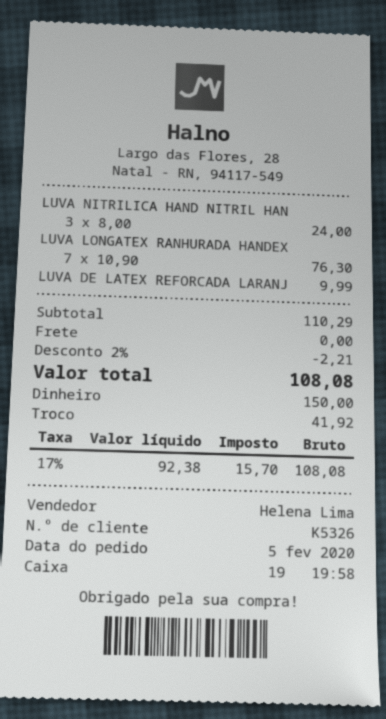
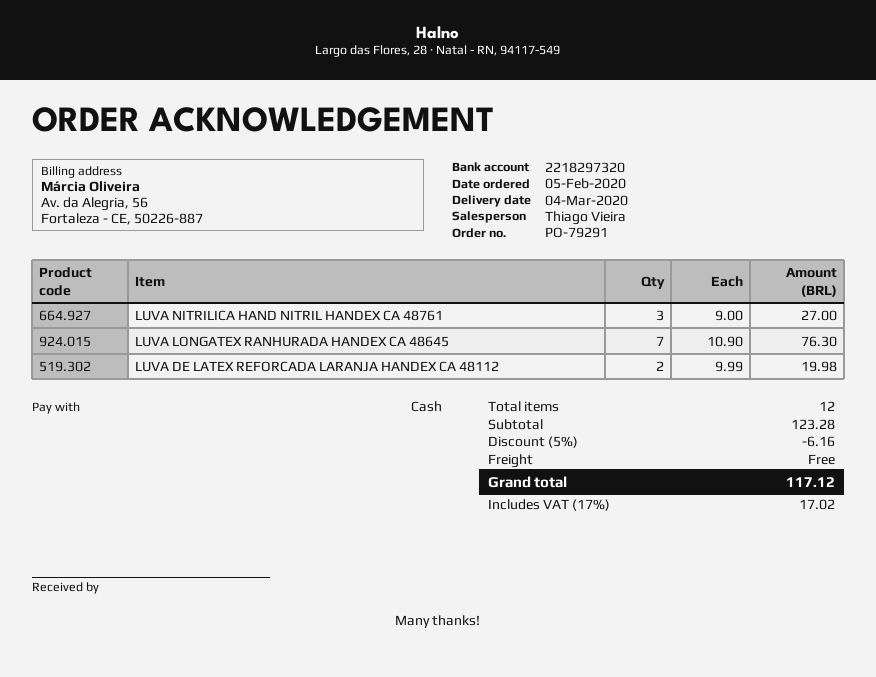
sales rep: Helena Lima -> Thiago Vieira
LUVA NITRILICA HAND NITRIL HAN: 3 x 8.00 = 24.00 -> 3 x 9.00 = 27.00
LUVA DE LATEX REFORCADA LARANJ: 1 x 9.99 = 9.99 -> 2 x 9.99 = 19.98
subtotal: 110.29 -> 123.28
discount: 2% = 2.21 -> 5% = 6.16
tax: 17% = 15.70 -> 17% = 17.02
total: 108.08 -> 117.12

